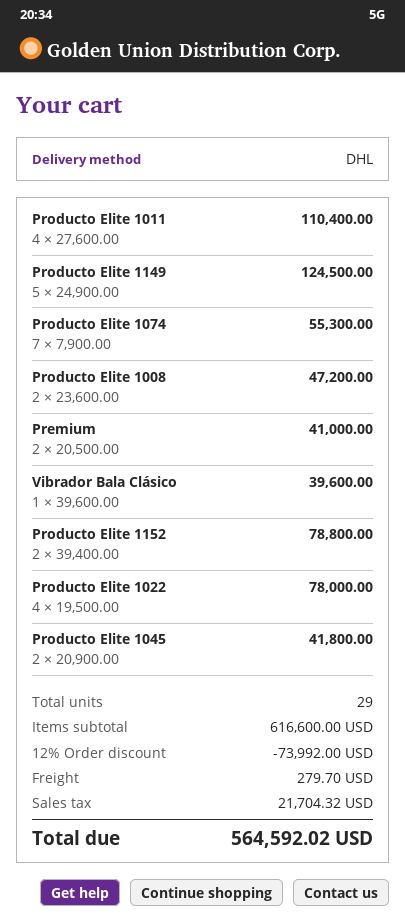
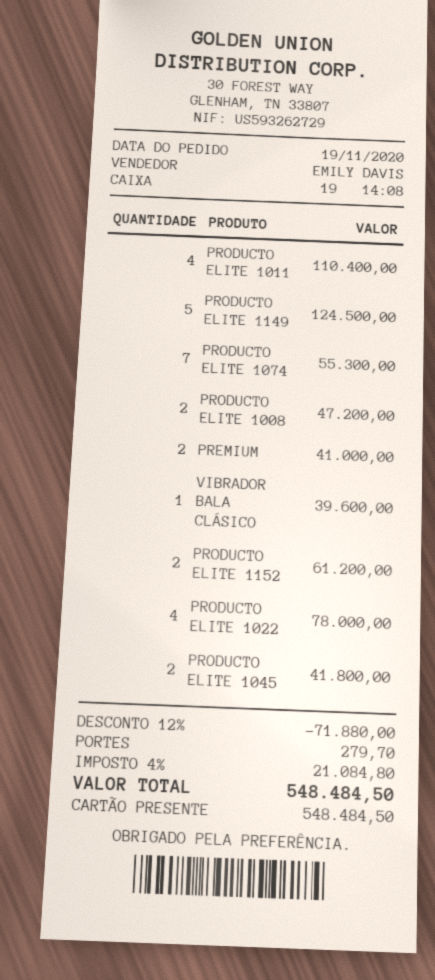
Producto Elite 1152: 2 for 78800.00 -> 2 for 61200.00
discount: 12% = 73992.00 -> 12% = 71880.00
tax: 21704.32 -> 21084.80
total: 564592.02 -> 548484.50

